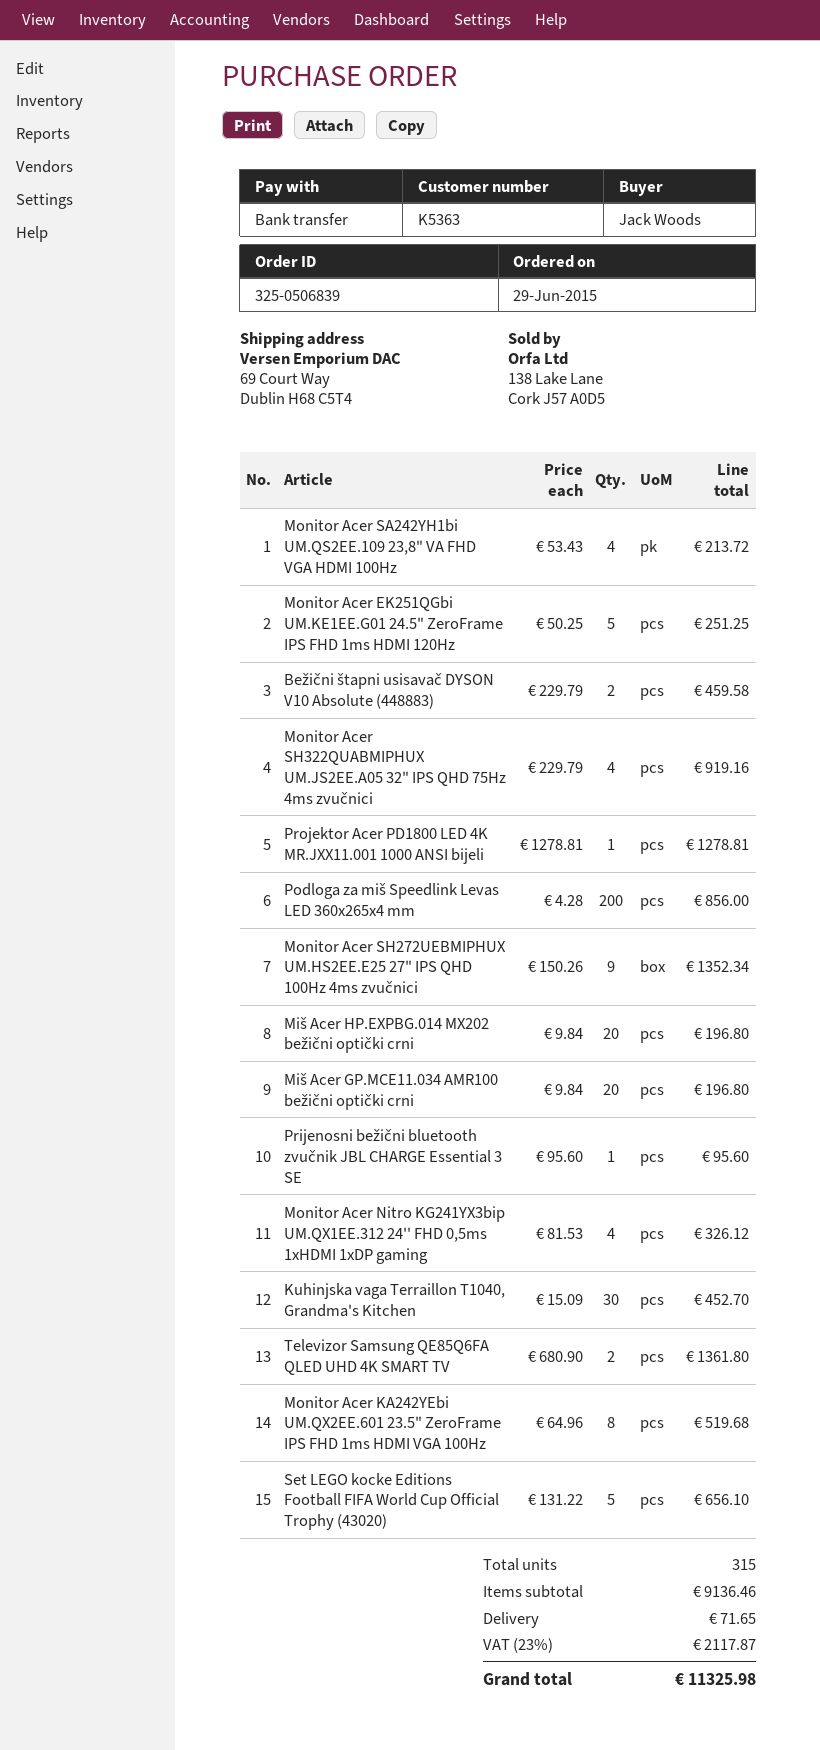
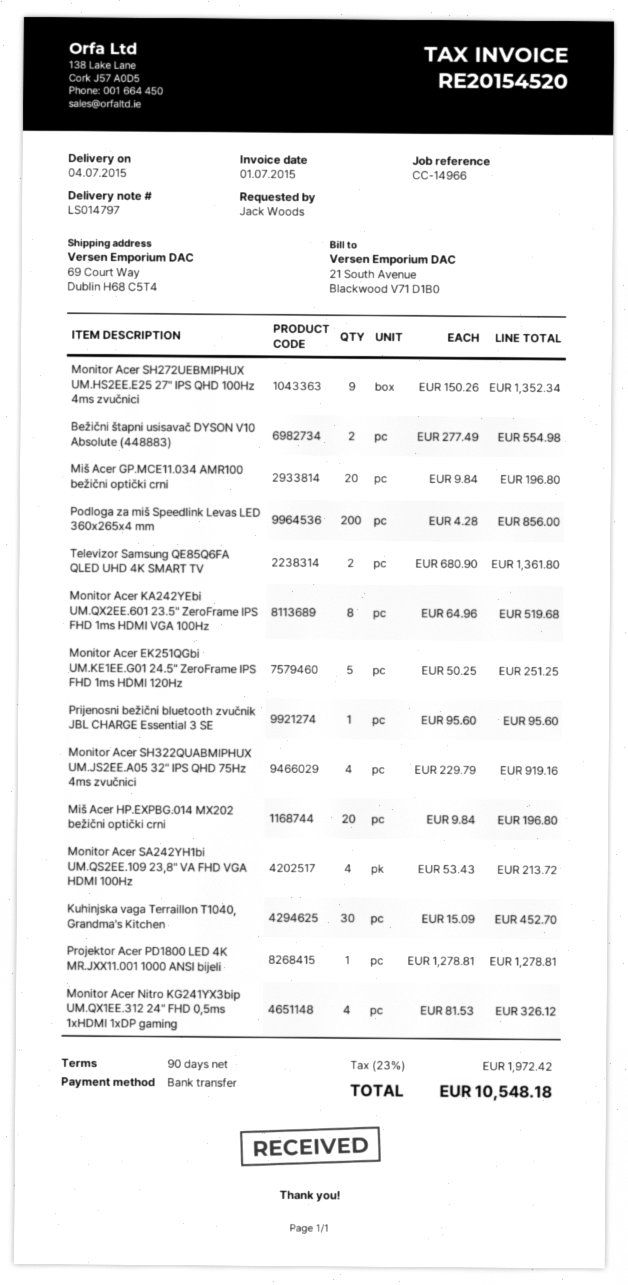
Bežični štapni usisavač DYSON V10 Absolute (448883): 2 x 229.79 = 459.58 -> 2 x 277.49 = 554.98
Set LEGO kocke Editions Football FIFA World Cup Official Trophy (43020): 5 x 131.22 = 656.10 -> none
shipping: 71.65 -> none
tax: 23% = 2117.87 -> 23% = 1972.42
total: 11325.98 -> 10548.18

